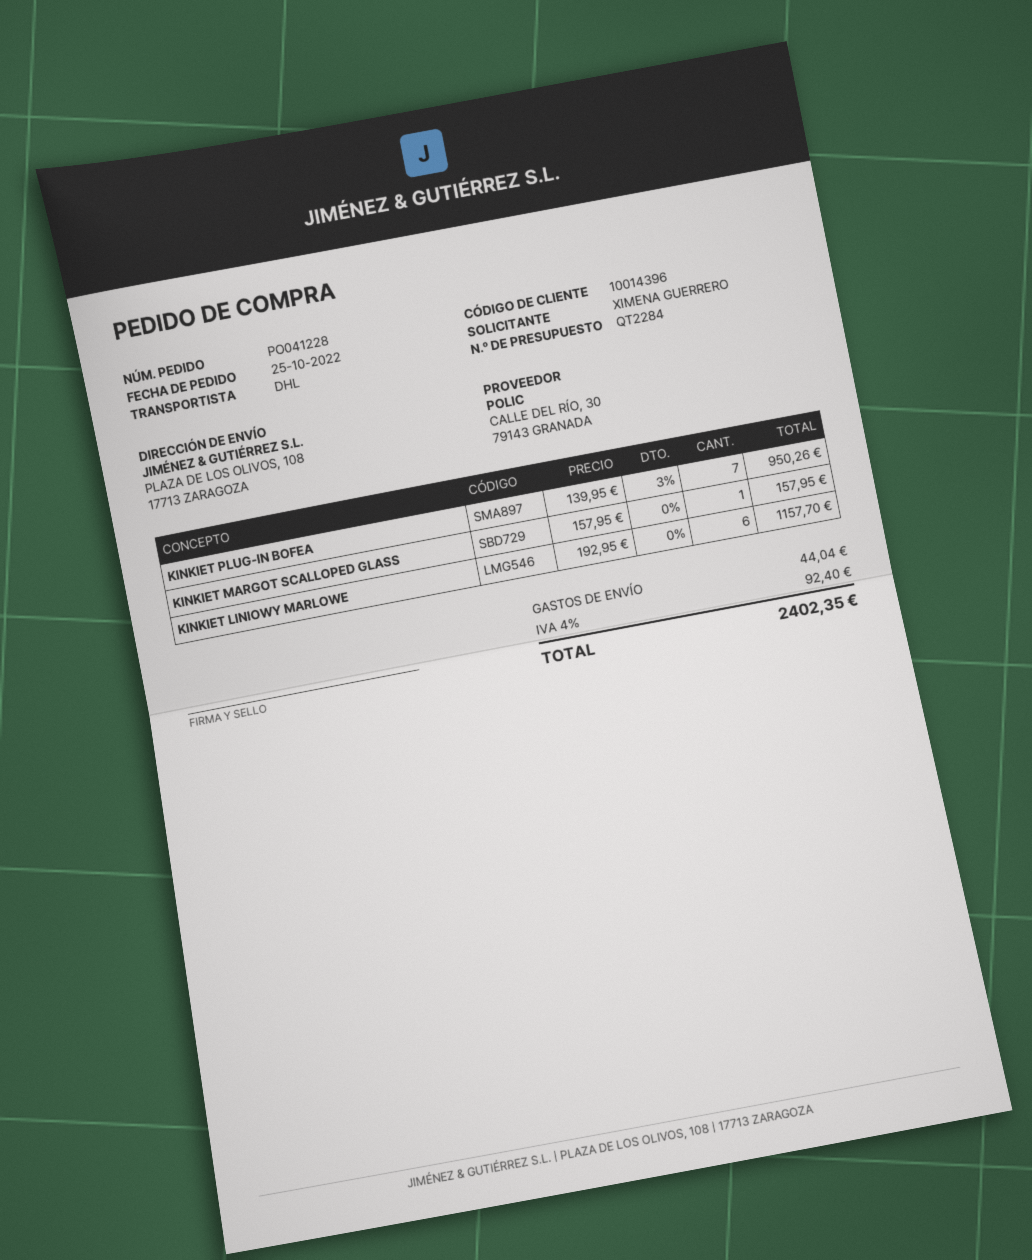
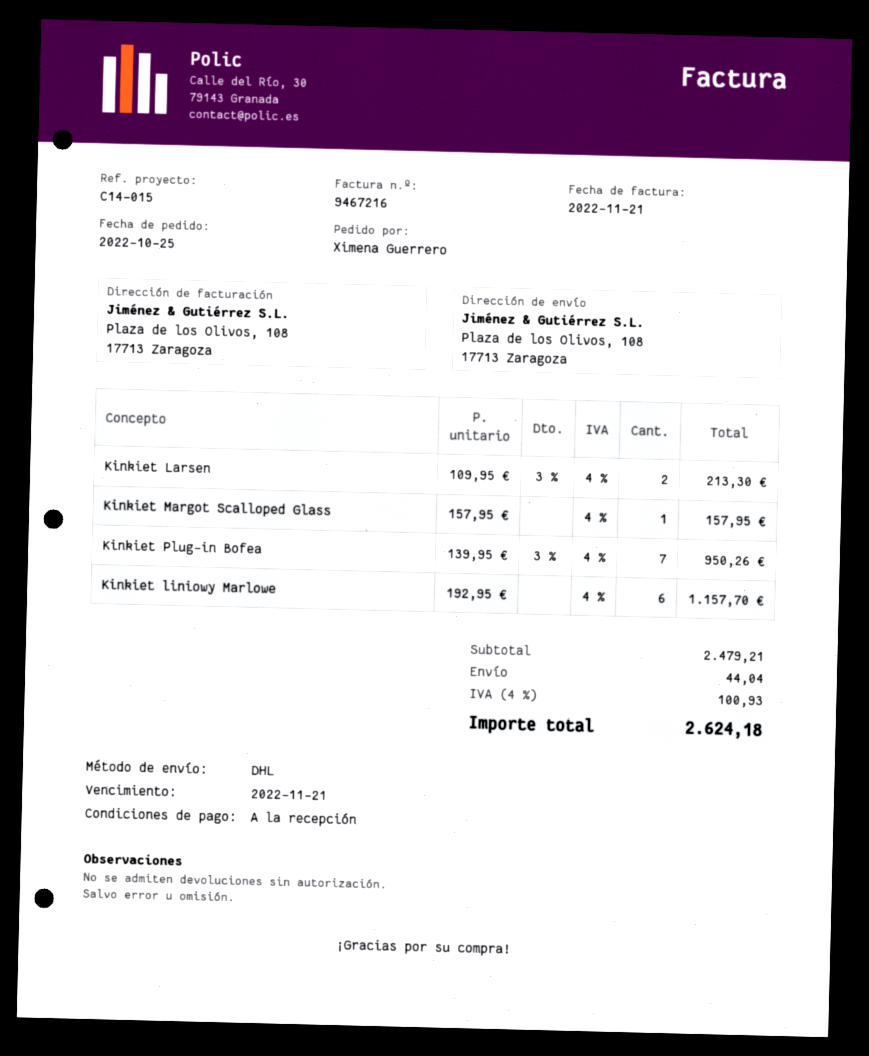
Kinkiet Larsen: none -> 2 x 109.95 - 3% = 213.30
tax: 4% = 92.40 -> 4% = 100.93
total: 2402.35 -> 2624.18

